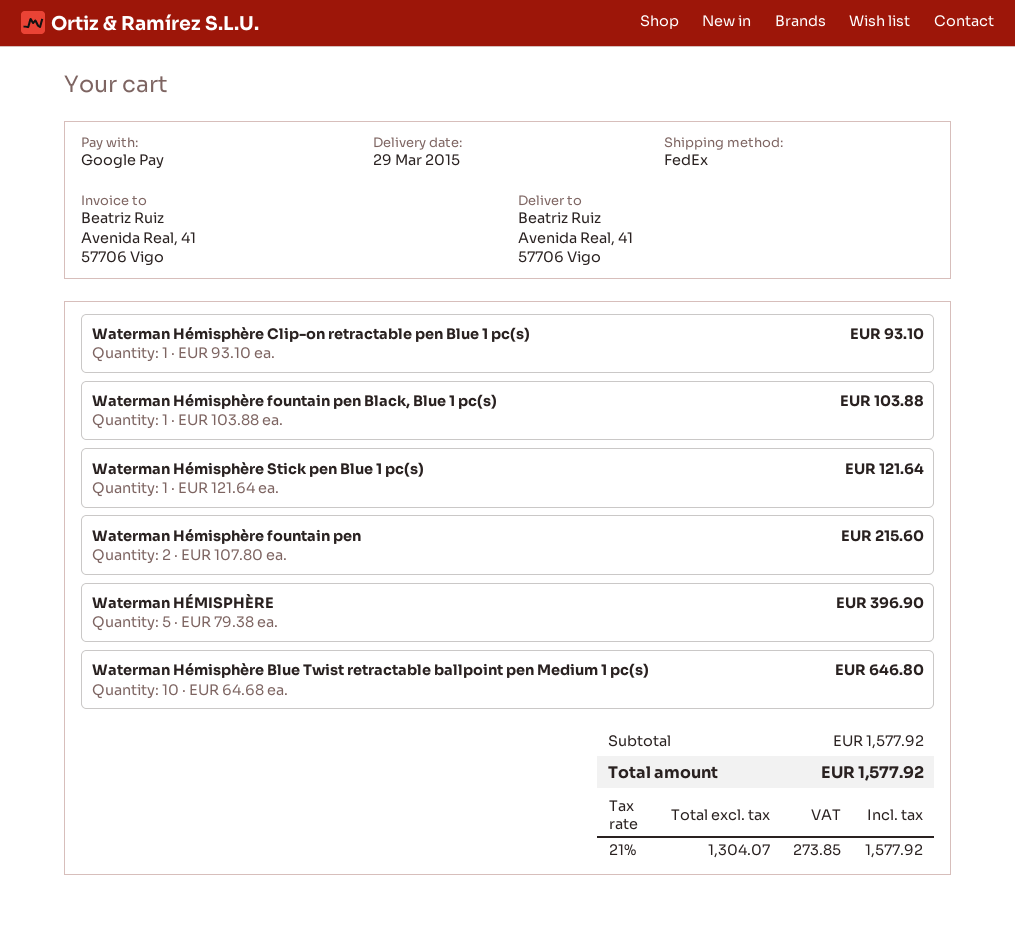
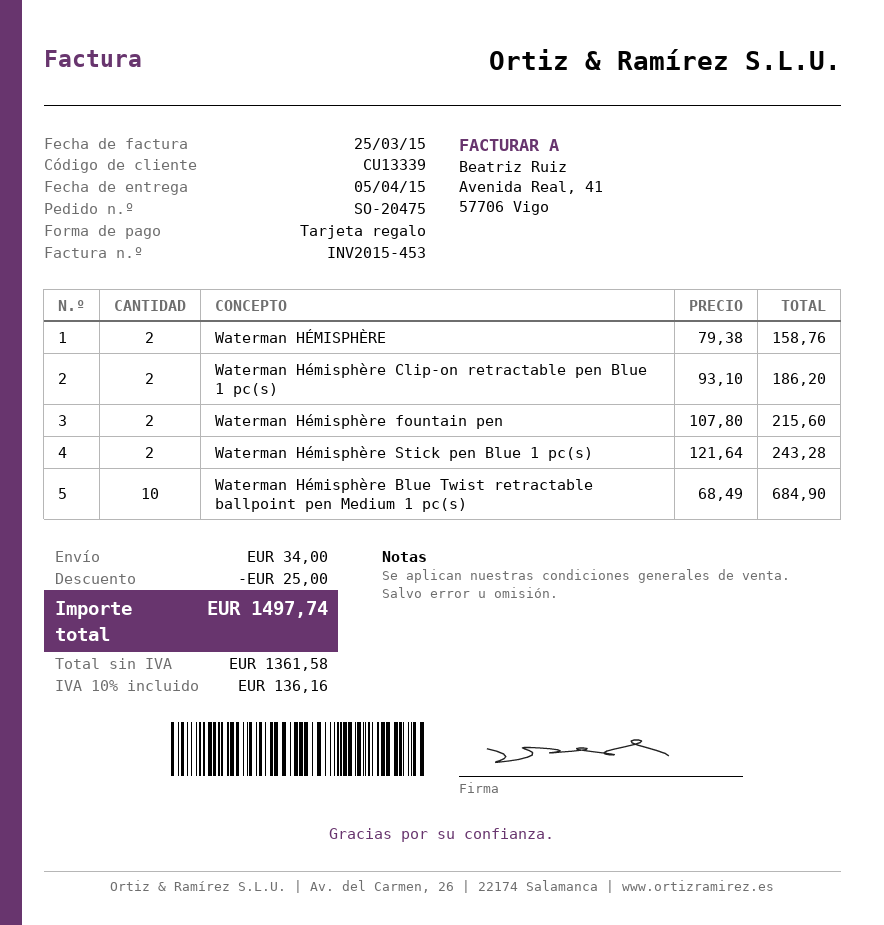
delivery date: 2015-03-29 -> 2015-04-05
payment method: Google Pay -> gift card
Waterman Hémisphère Clip-on retractable pen Blue 1 pc(s): 1 x 93.10 = 93.10 -> 2 x 93.10 = 186.20
Waterman Hémisphère fountain pen Black, Blue 1 pc(s): 1 x 103.88 = 103.88 -> none
Waterman Hémisphère Stick pen Blue 1 pc(s): 1 x 121.64 = 121.64 -> 2 x 121.64 = 243.28
Waterman HÉMISPHÈRE: 5 x 79.38 = 396.90 -> 2 x 79.38 = 158.76
Waterman Hémisphère Blue Twist retractable ballpoint pen Medium 1 pc(s): 10 x 64.68 = 646.80 -> 10 x 68.49 = 684.90
discount: none -> 25.00
shipping: none -> 34.00
net: 1304.07 -> 1361.58
tax: 21% = 273.85 -> 10% = 136.16
total: 1577.92 -> 1497.74

